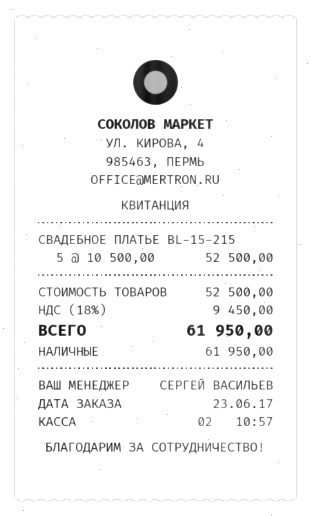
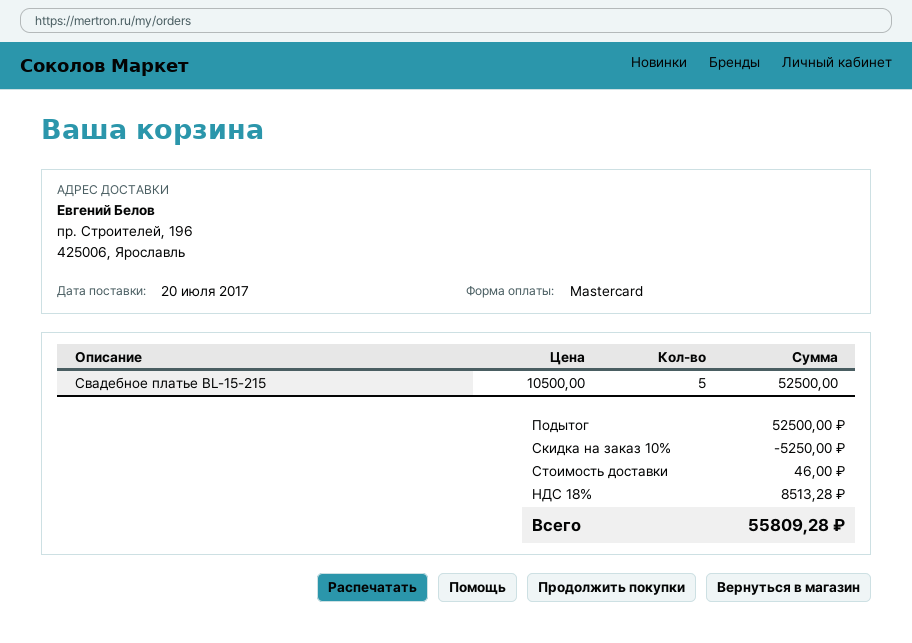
payment method: cash -> Mastercard
discount: none -> 10% = 5250.00
shipping: none -> 46.00
tax: 18% = 9450.00 -> 18% = 8513.28
total: 61950.00 -> 55809.28

